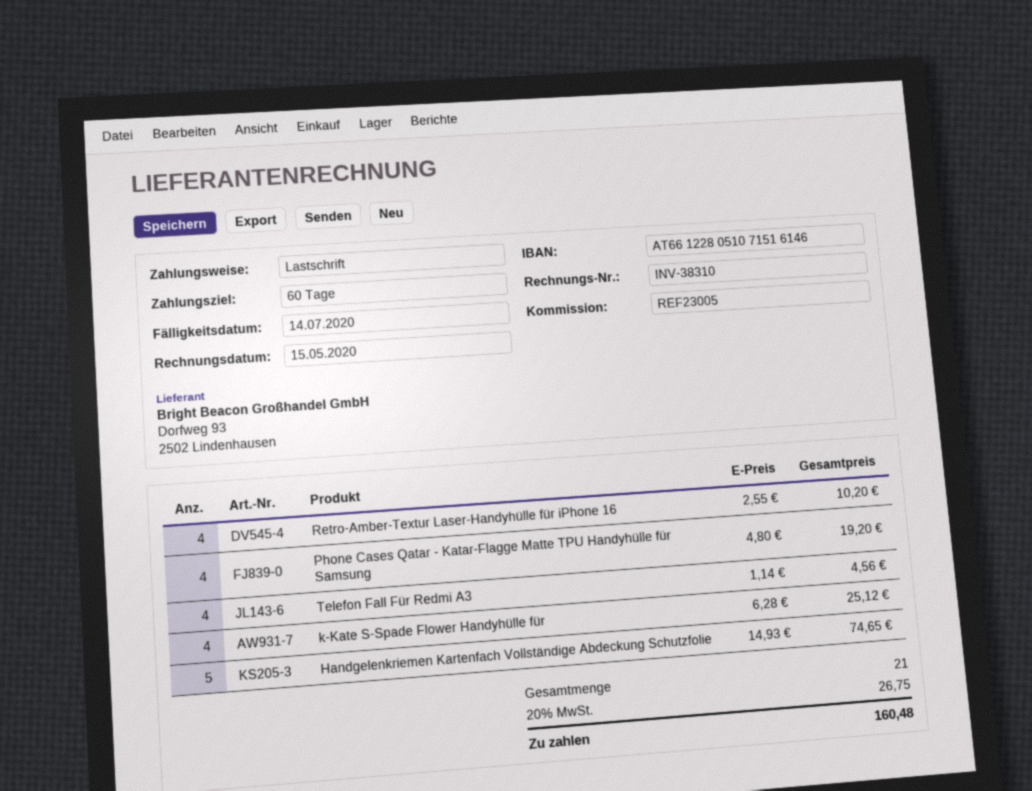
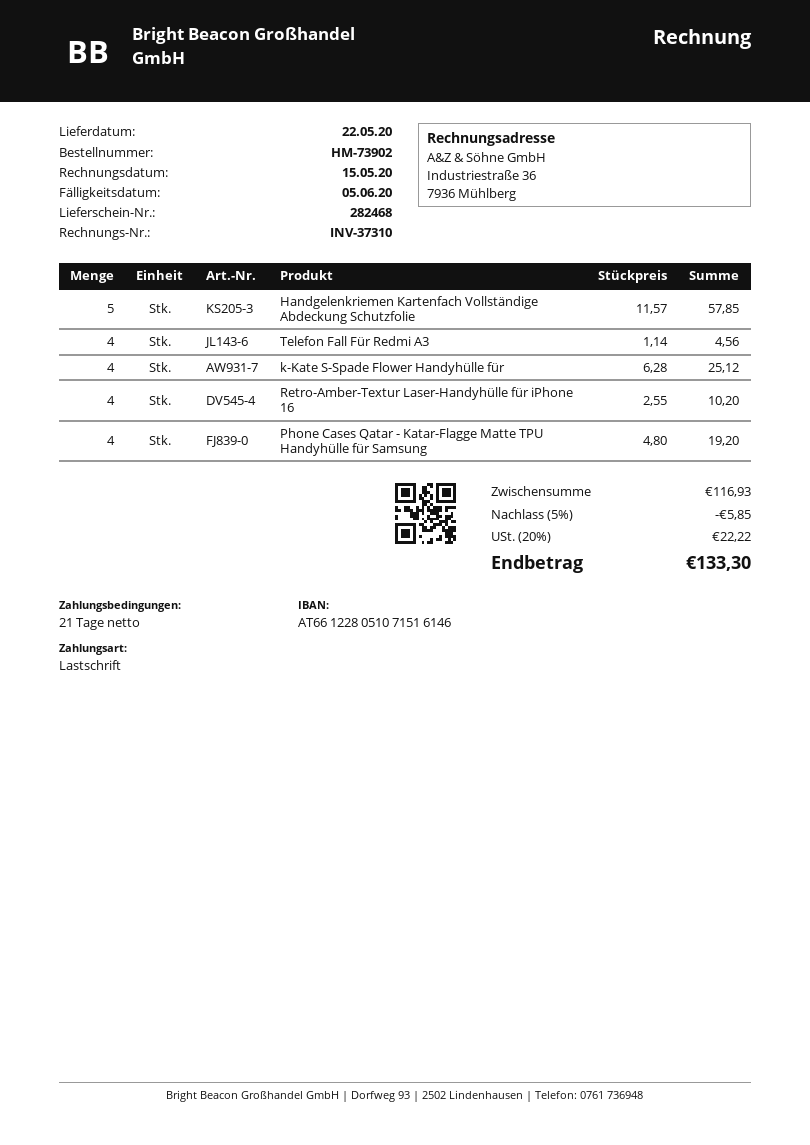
invoice number: INV-38310 -> INV-37310
payment terms: 60 days -> 21 days
due date: 2020-07-14 -> 2020-06-05
Handgelenkriemen Kartenfach Vollständige Abdeckung Schutzfolie: 5 x 14.93 = 74.65 -> 5 x 11.57 = 57.85
discount: none -> 5% = 5.85
tax: 20% = 26.75 -> 20% = 22.22
total: 160.48 -> 133.30

